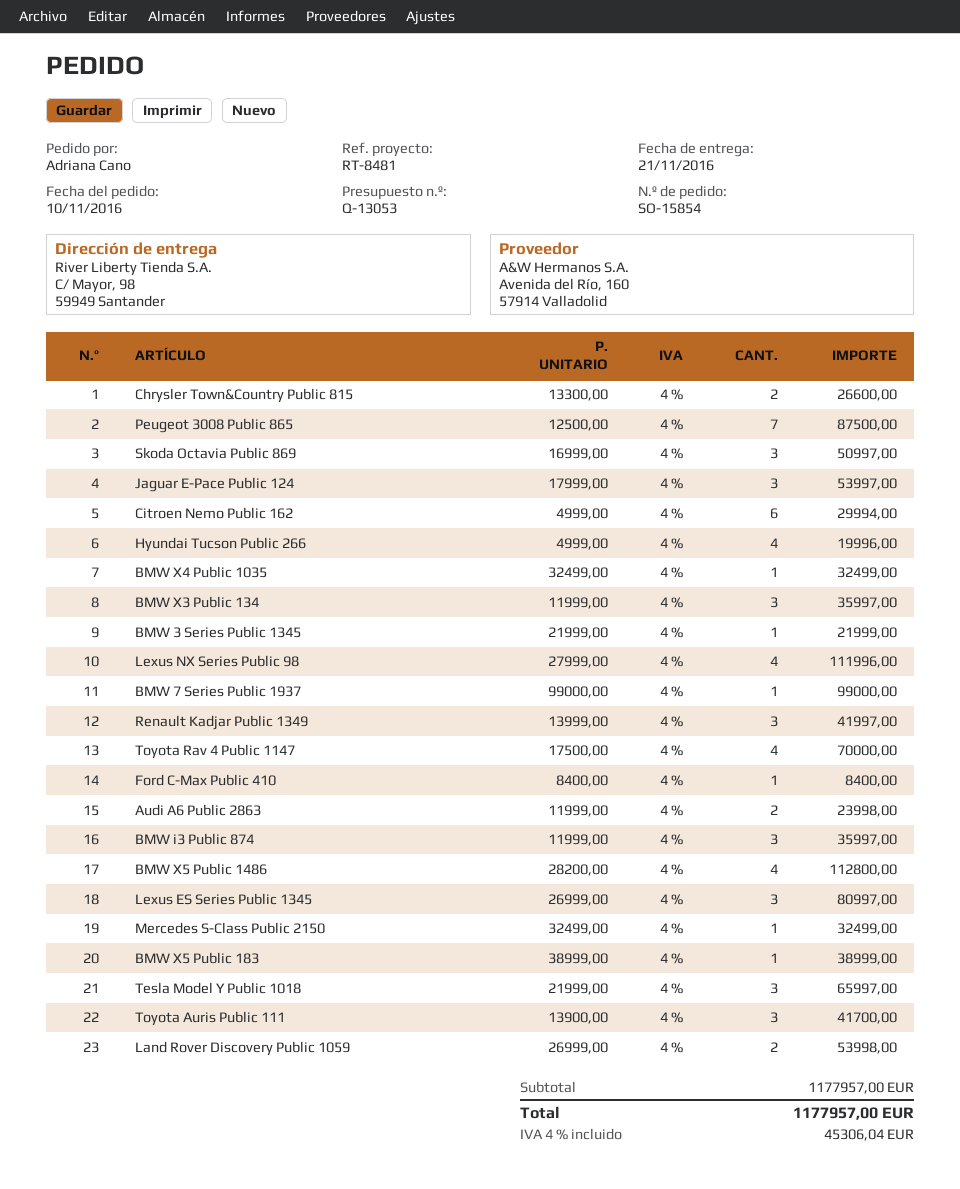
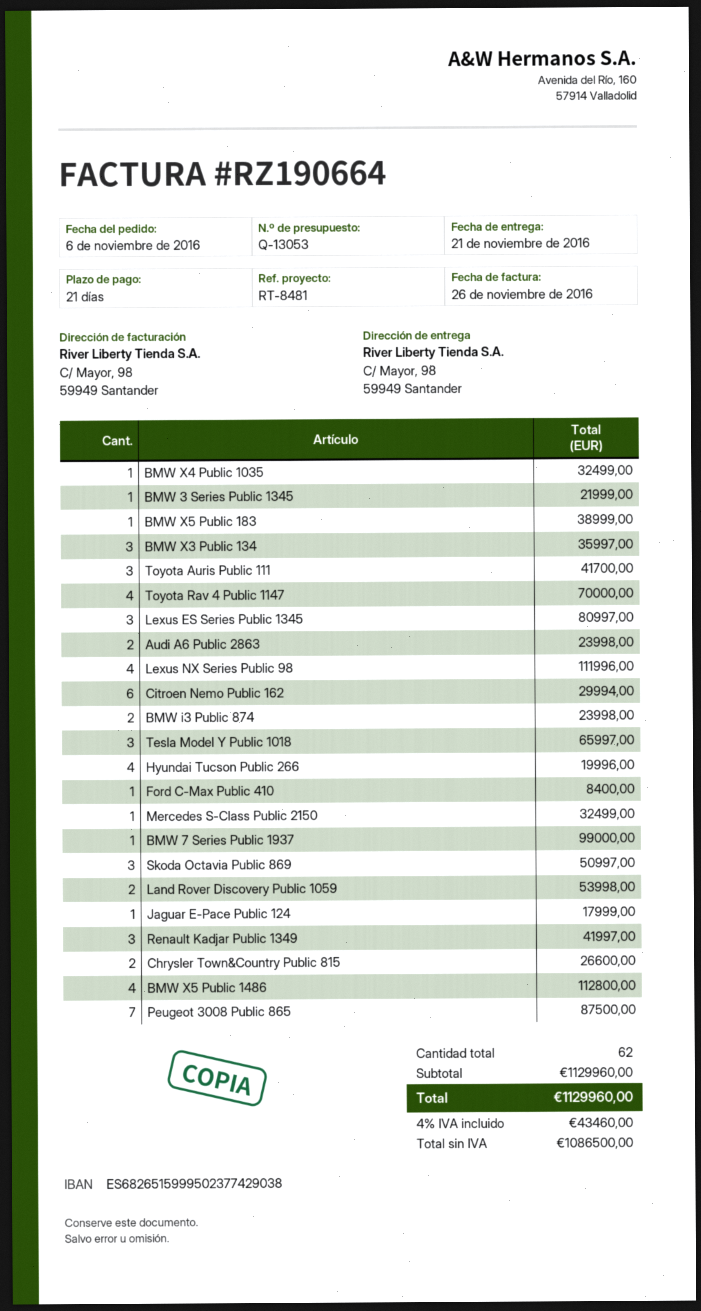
order date: 2016-11-10 -> 2016-11-06
Jaguar E-Pace Public 124: 3 for 53997.00 -> 1 for 17999.00
BMW i3 Public 874: 3 for 35997.00 -> 2 for 23998.00
subtotal: 1177957.00 -> 1129960.00
tax: 4% = 45306.04 -> 4% = 43460.00
total: 1177957.00 -> 1129960.00

